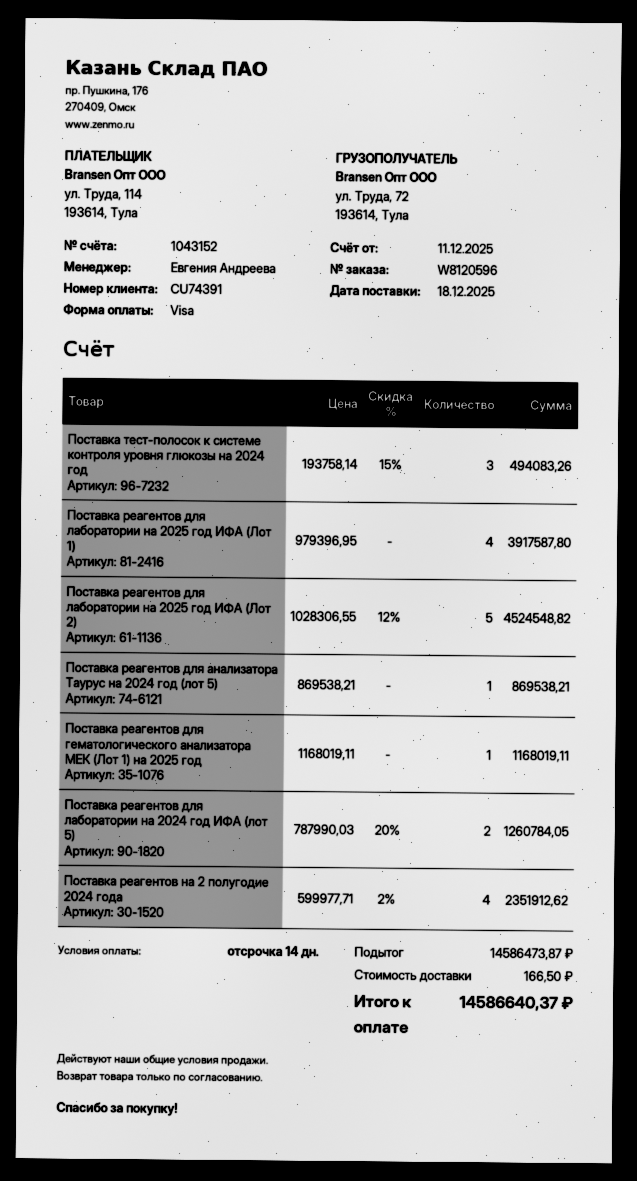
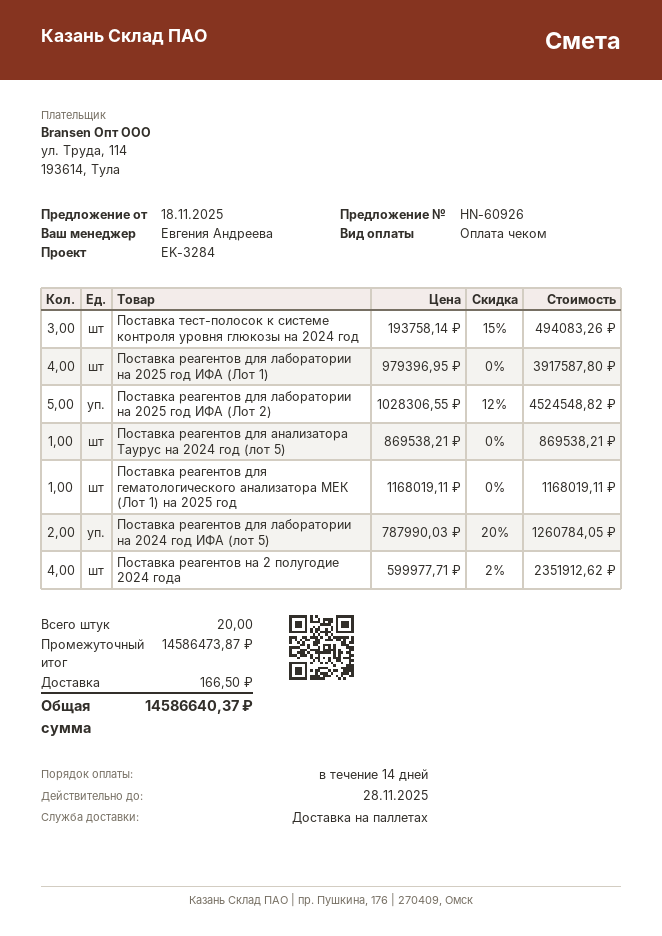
payment method: Visa -> cheque

